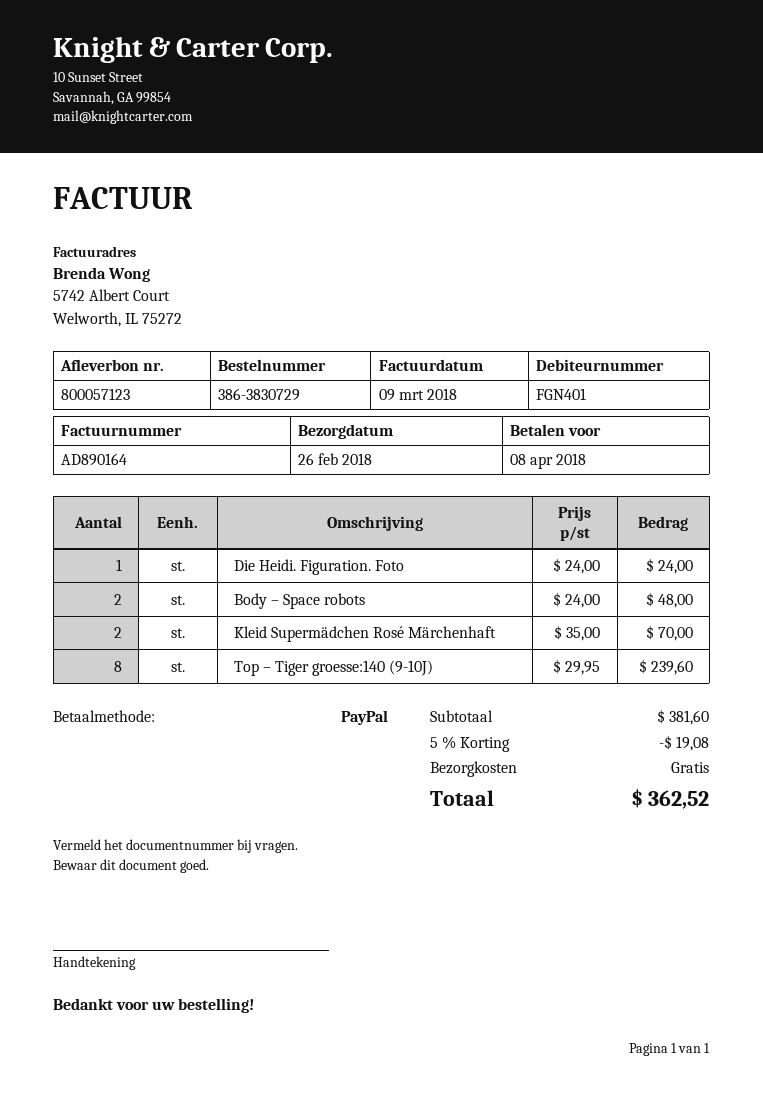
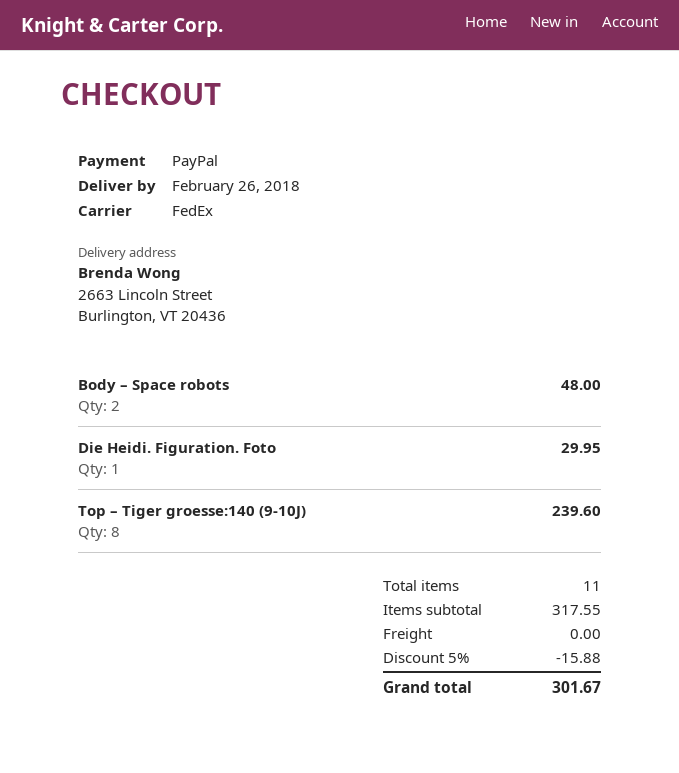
Die Heidi. Figuration. Foto: 1 for 24.00 -> 1 for 29.95
Kleid Supermädchen Rosé Märchenhaft: 2 for 70.00 -> none
subtotal: 381.60 -> 317.55
discount: 5% = 19.08 -> 5% = 15.88
total: 362.52 -> 301.67

